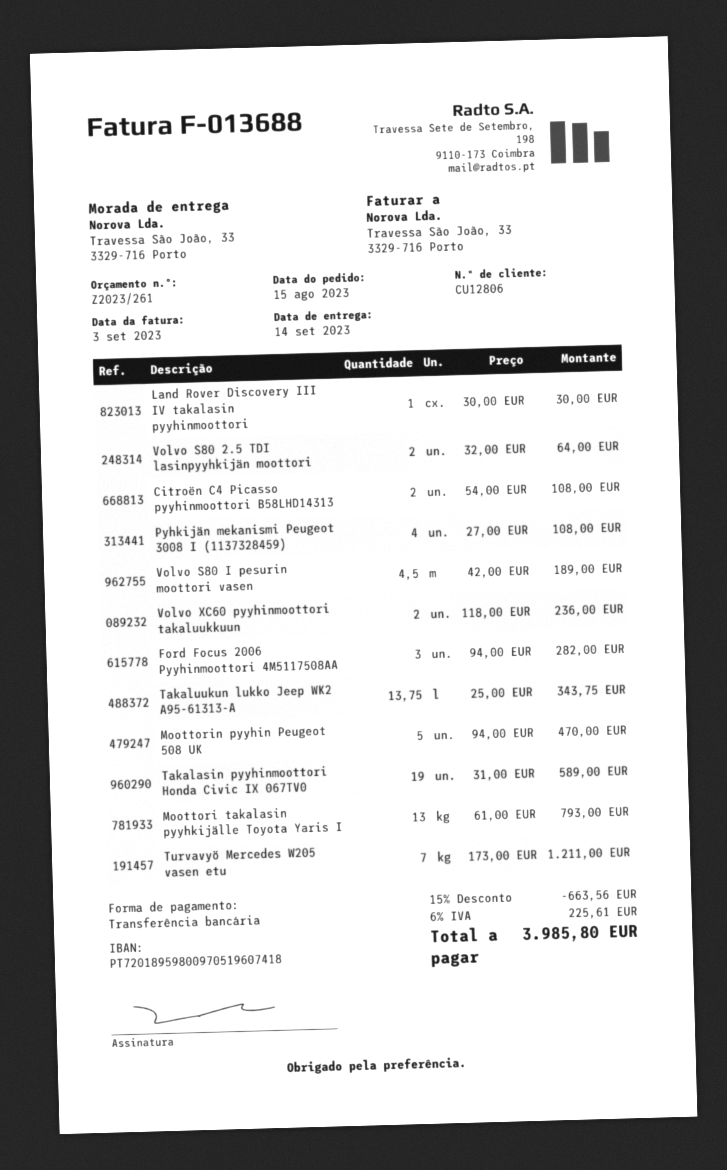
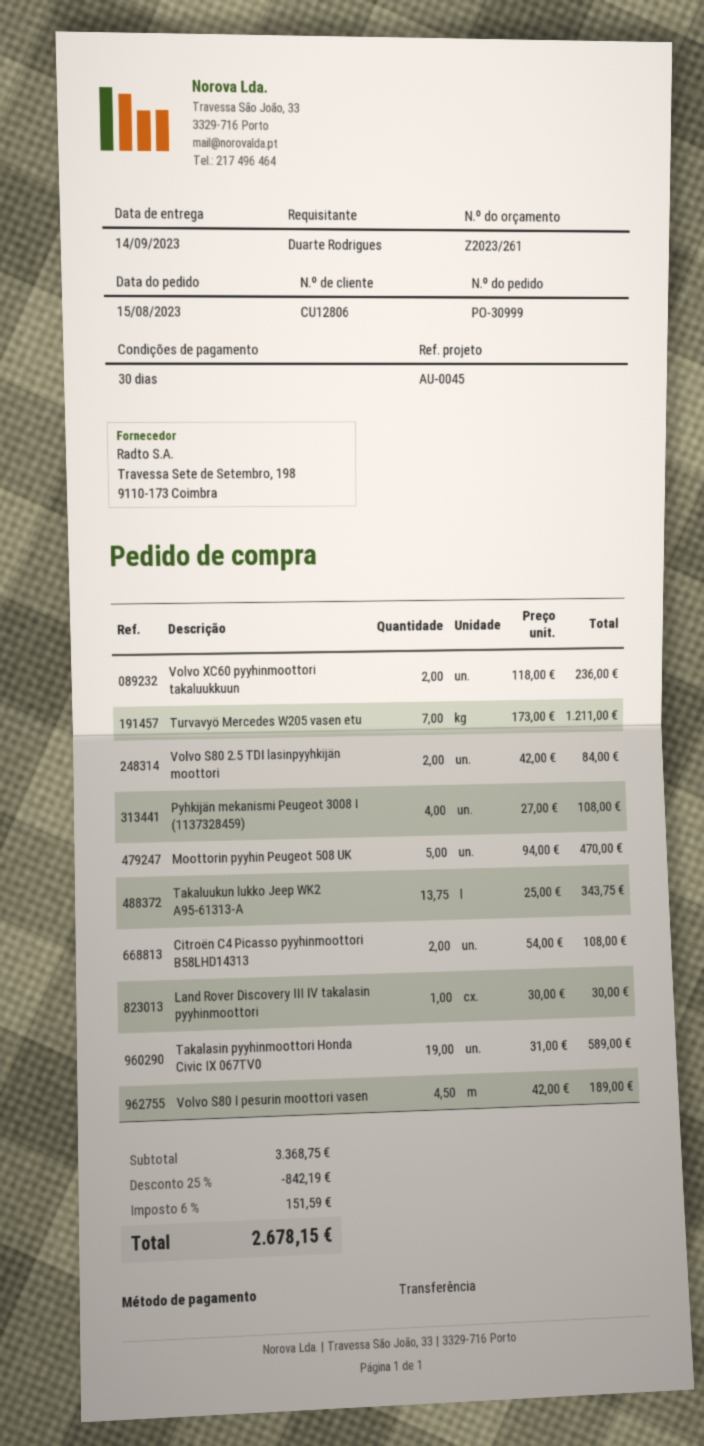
Volvo S80 2.5 TDI lasinpyyhkijän moottori: 2 x 32.00 = 64.00 -> 2 x 42.00 = 84.00
Ford Focus 2006 Pyyhinmoottori 4M5117508AA: 3 x 94.00 = 282.00 -> none
Moottori takalasin pyyhkijälle Toyota Yaris I: 13 x 61.00 = 793.00 -> none
discount: 15% = 663.56 -> 25% = 842.19
tax: 6% = 225.61 -> 6% = 151.59
total: 3985.80 -> 2678.15

